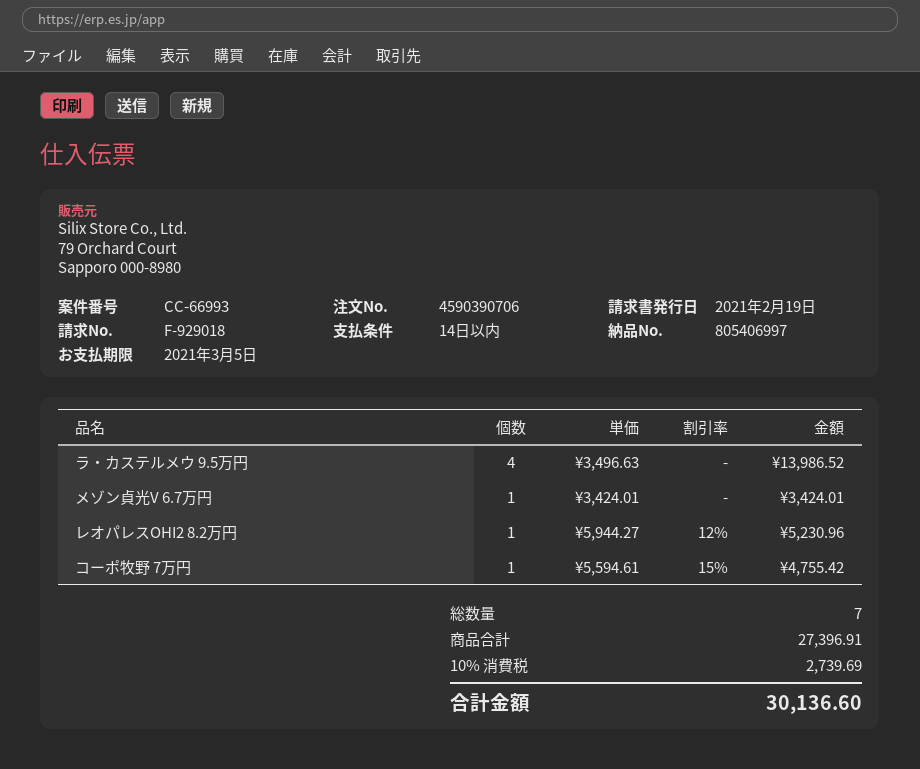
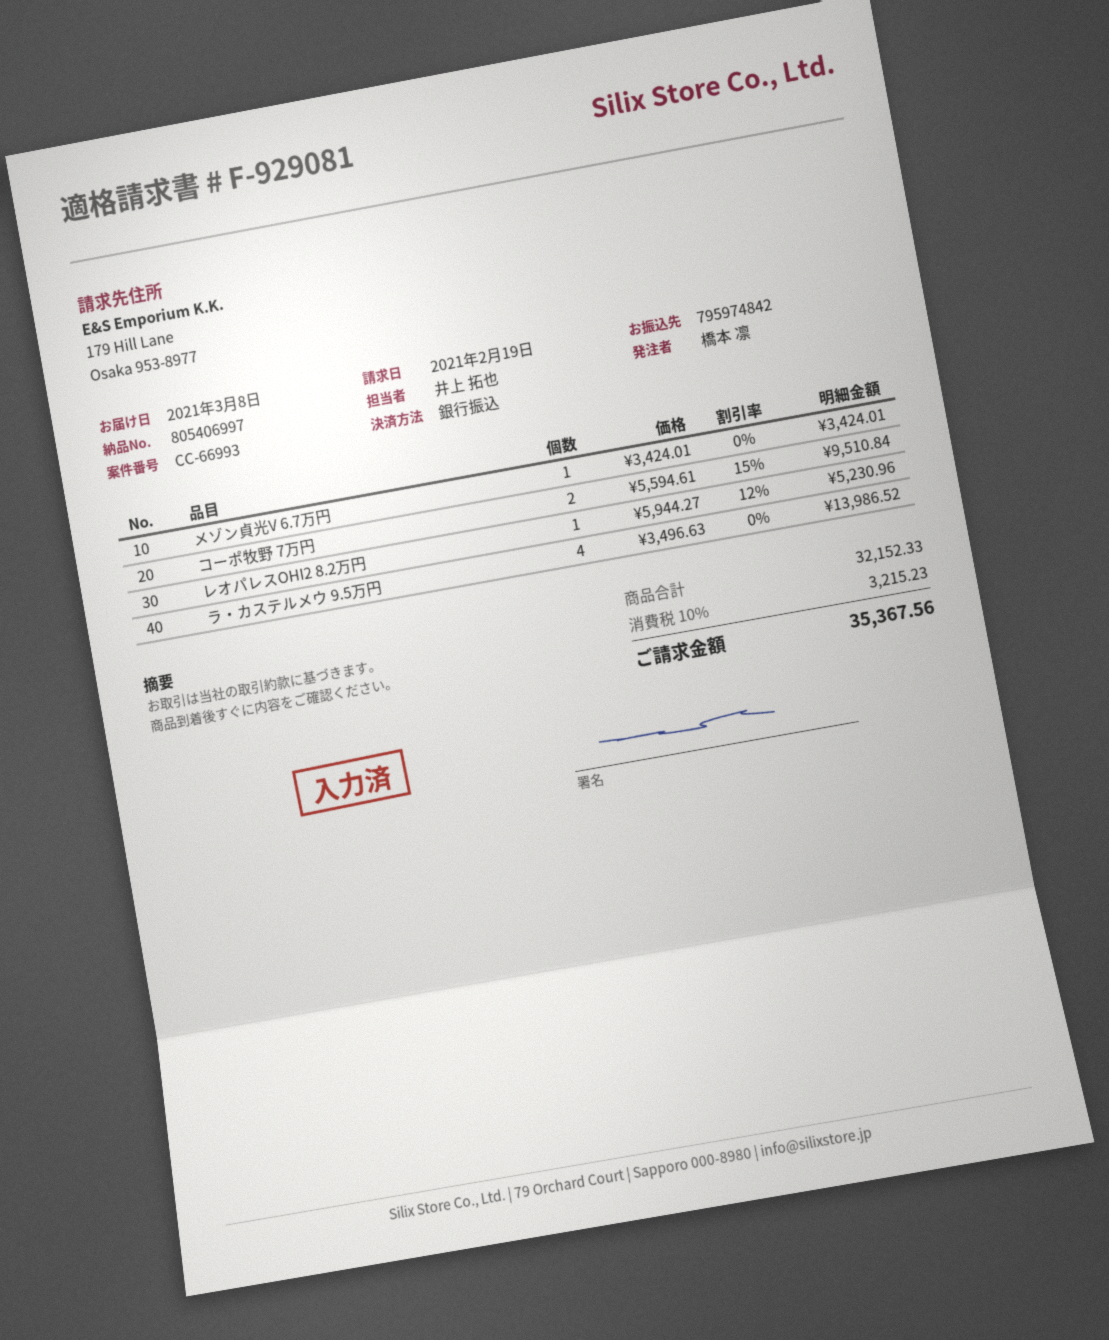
invoice number: F-929018 -> F-929081
コーポ牧野 7万円: 1 x 5594.61 - 15% = 4755.42 -> 2 x 5594.61 - 15% = 9510.84
subtotal: 27396.91 -> 32152.33
tax: 10% = 2739.69 -> 10% = 3215.23
total: 30136.60 -> 35367.56

